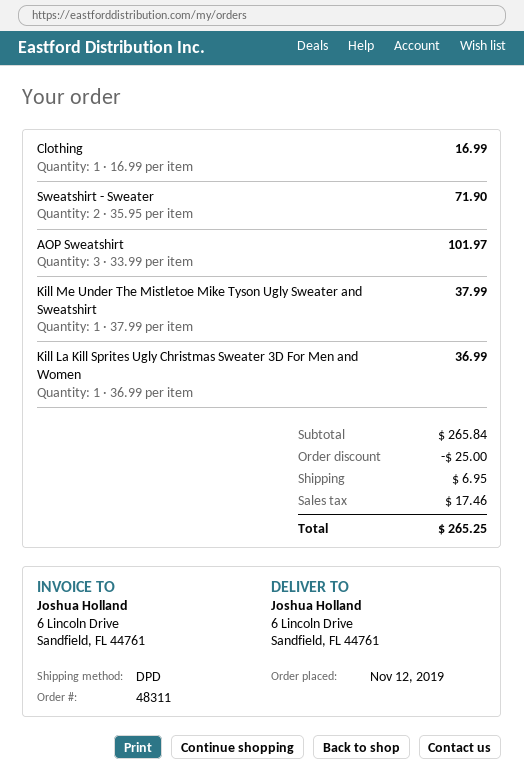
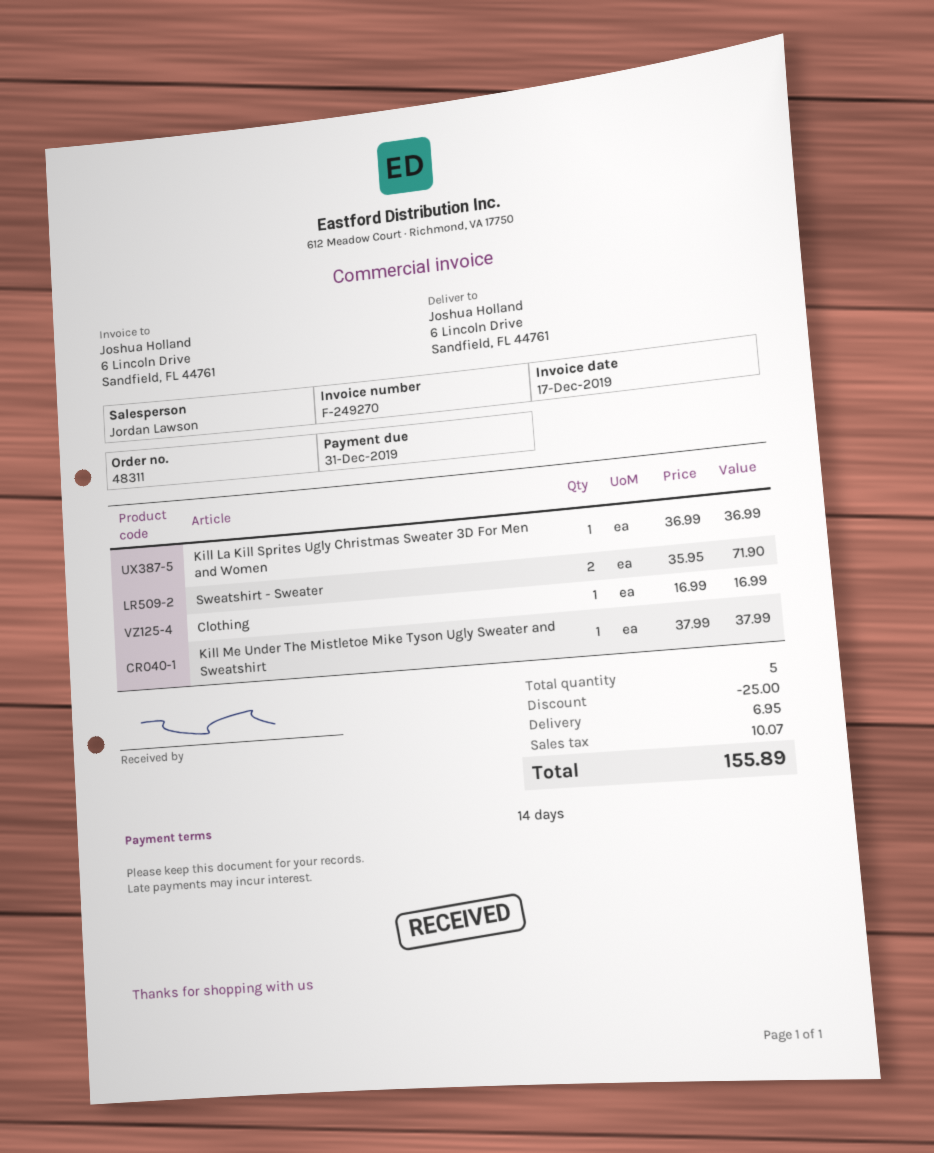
AOP Sweatshirt: 3 x 33.99 = 101.97 -> none
tax: 17.46 -> 10.07
total: 265.25 -> 155.89

